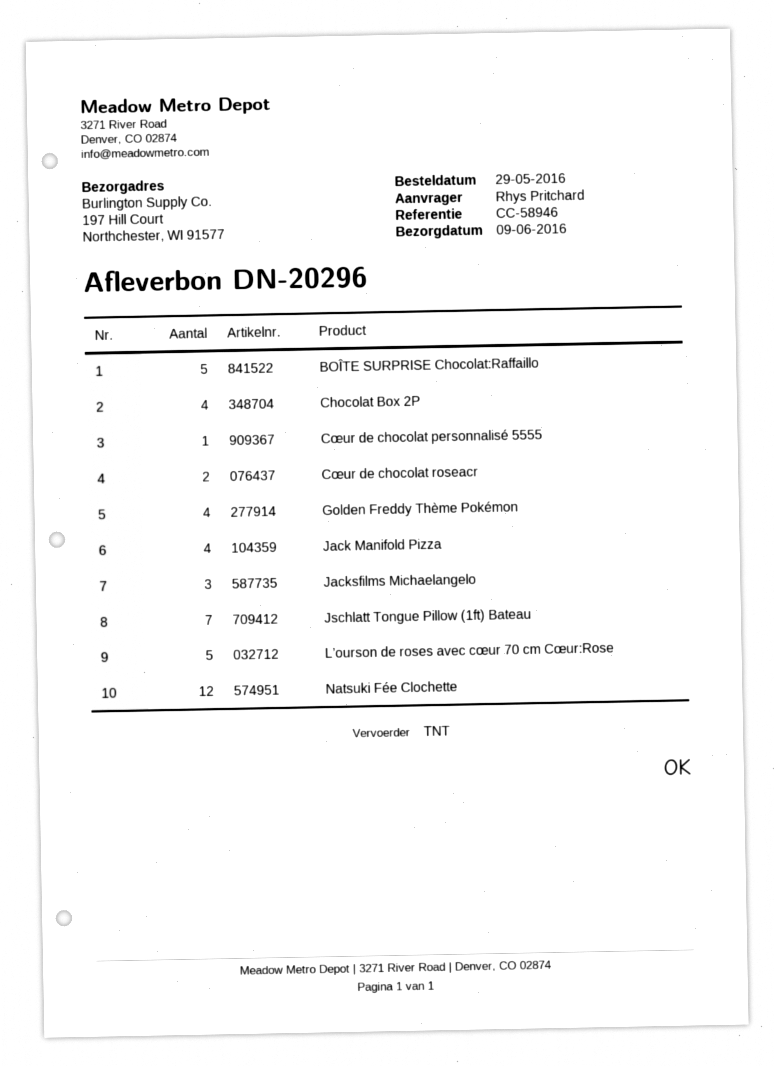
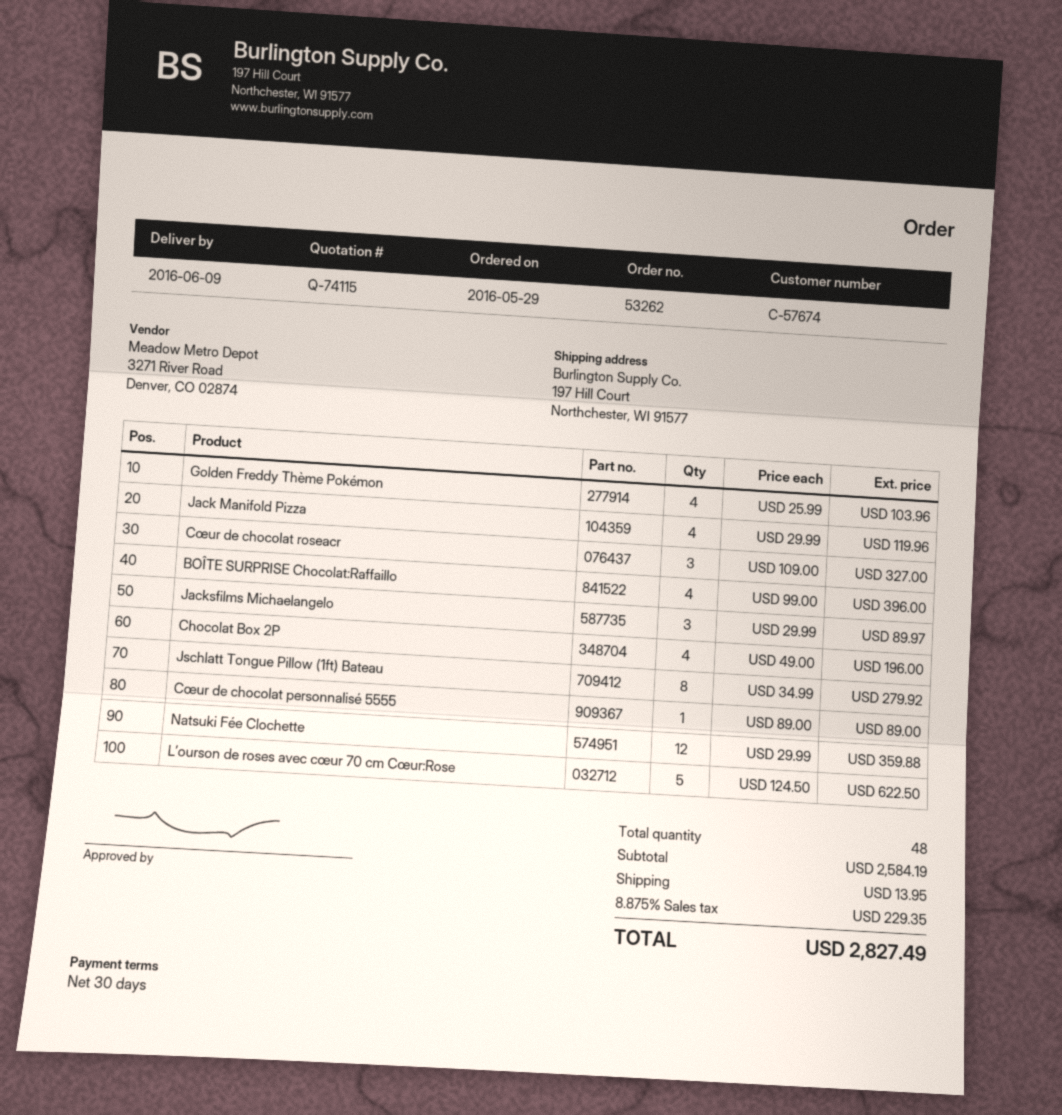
BOÎTE SURPRISE Chocolat:Raffaillo: 5 -> 4
Cœur de chocolat roseacr: 2 -> 3
Jschlatt Tongue Pillow (1ft) Bateau: 7 -> 8

